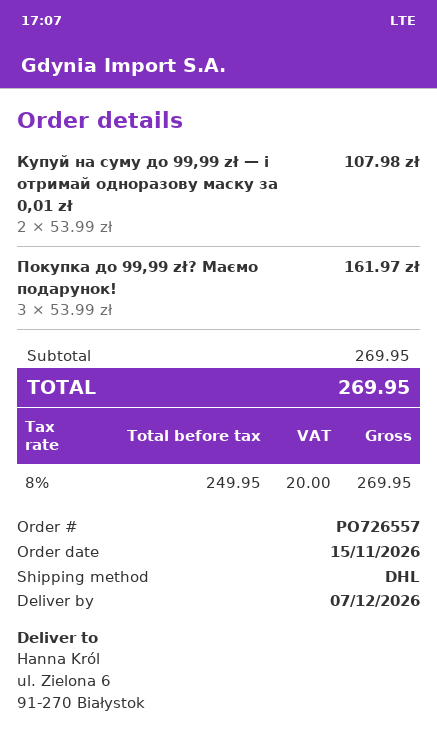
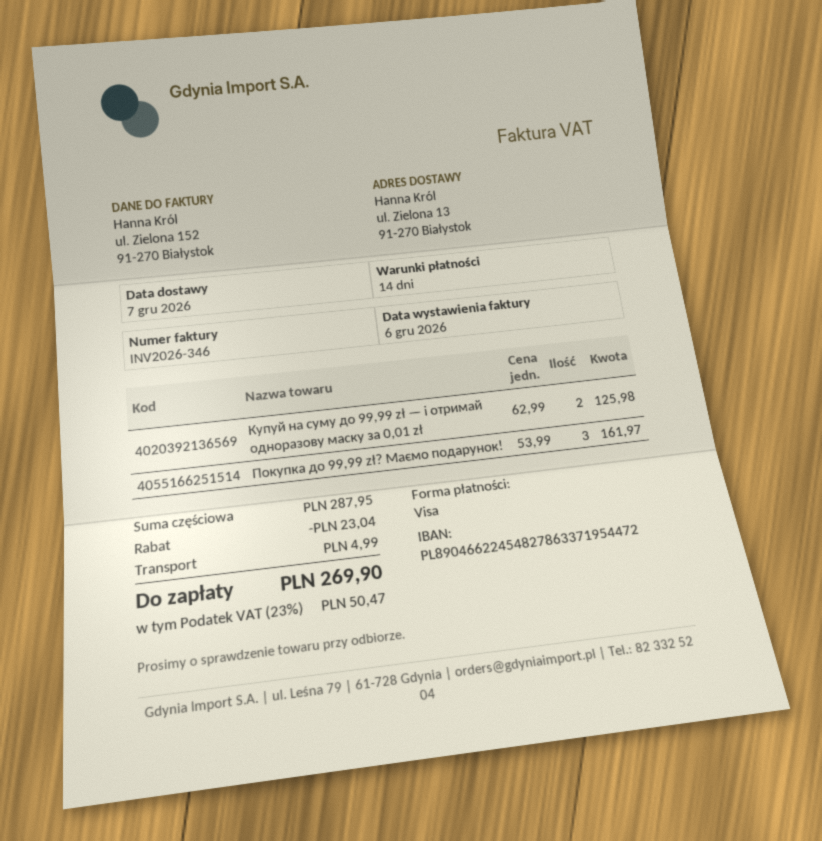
ship to: ul. Zielona 6, 91-270 Białystok -> ul. Zielona 13, 91-270 Białystok
Купуй на суму до 99,99 zł — і отримай одноразову маску за 0,01 zł: 2 x 53.99 = 107.98 -> 2 x 62.99 = 125.98
subtotal: 269.95 -> 287.95
discount: none -> 23.04
shipping: none -> 4.99
tax: 8% = 20.00 -> 23% = 50.47
total: 269.95 -> 269.90

